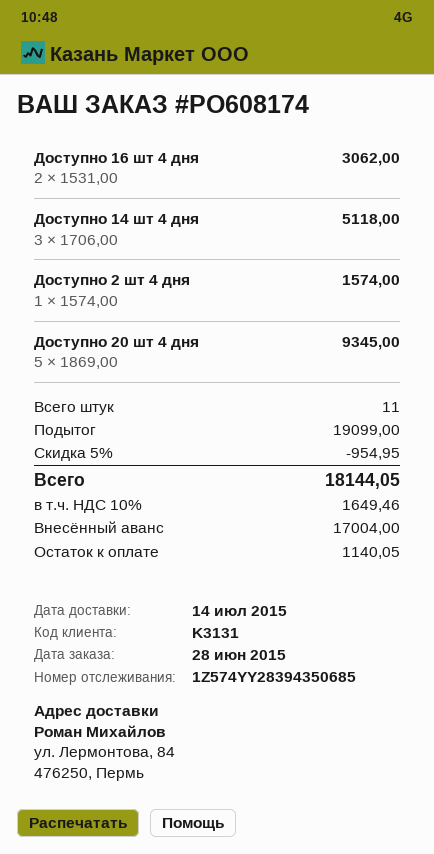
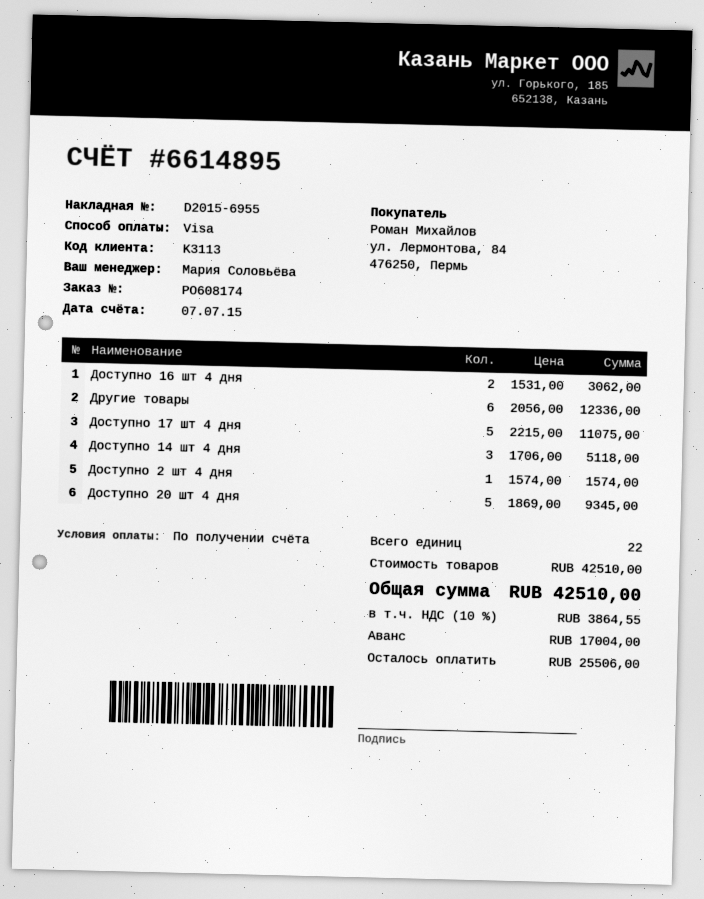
customer number: K3131 -> K3113
Другие товары: none -> 6 x 2056.00 = 12336.00
Доступно 17 шт 4 дня: none -> 5 x 2215.00 = 11075.00
total quantity: 11 -> 22
subtotal: 19099.00 -> 42510.00
discount: 5% = 954.95 -> none
tax: 10% = 1649.46 -> 10% = 3864.55
total: 18144.05 -> 42510.00
balance: 1140.05 -> 25506.00

